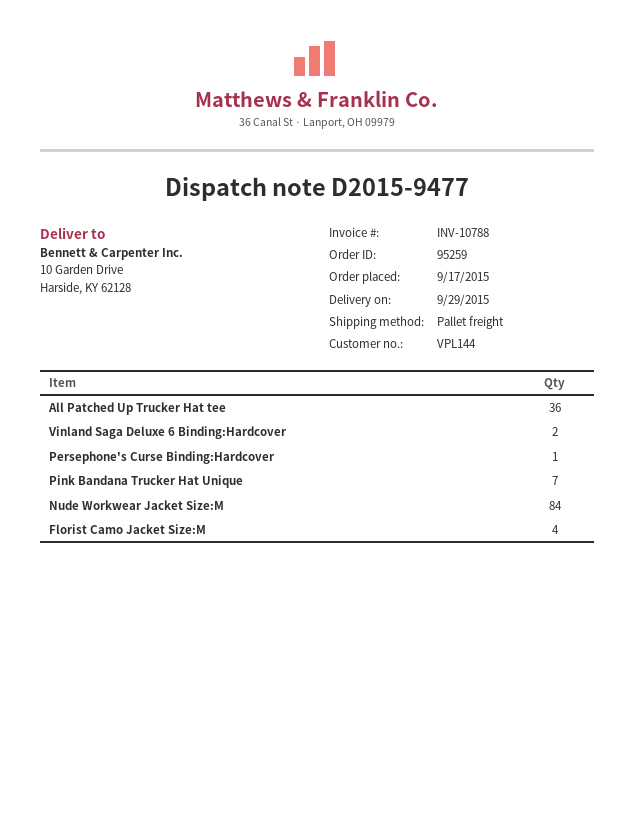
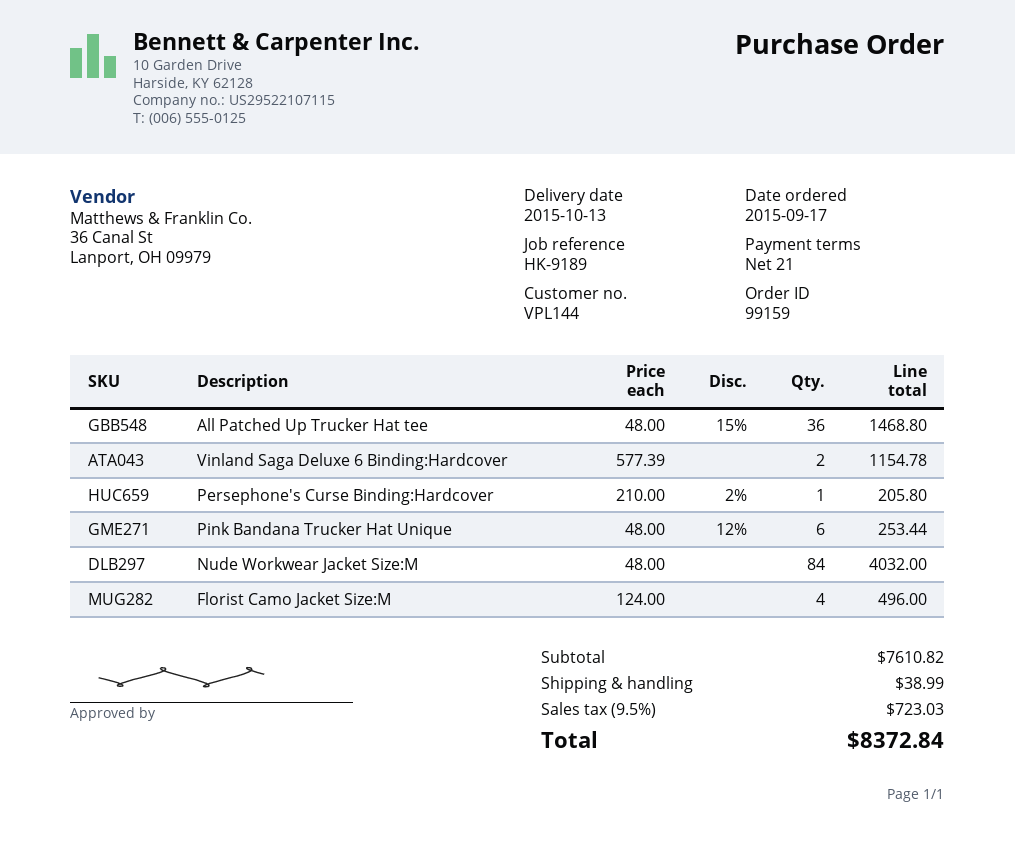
order number: 95259 -> 99159
delivery date: 2015-09-29 -> 2015-10-13
Pink Bandana Trucker Hat Unique: 7 -> 6

